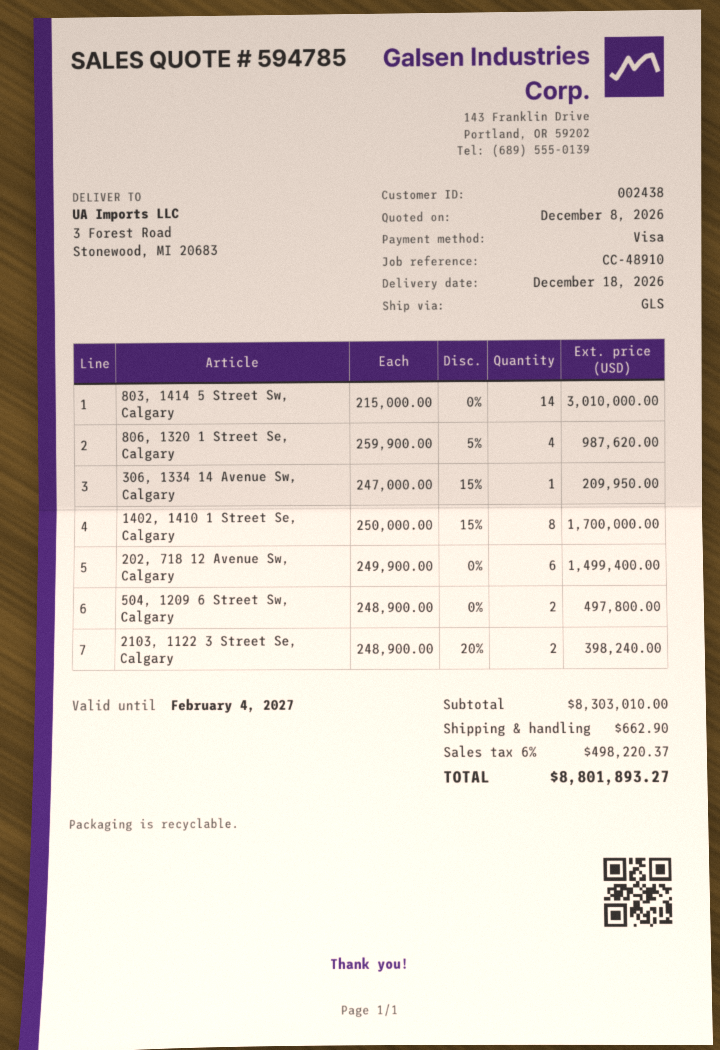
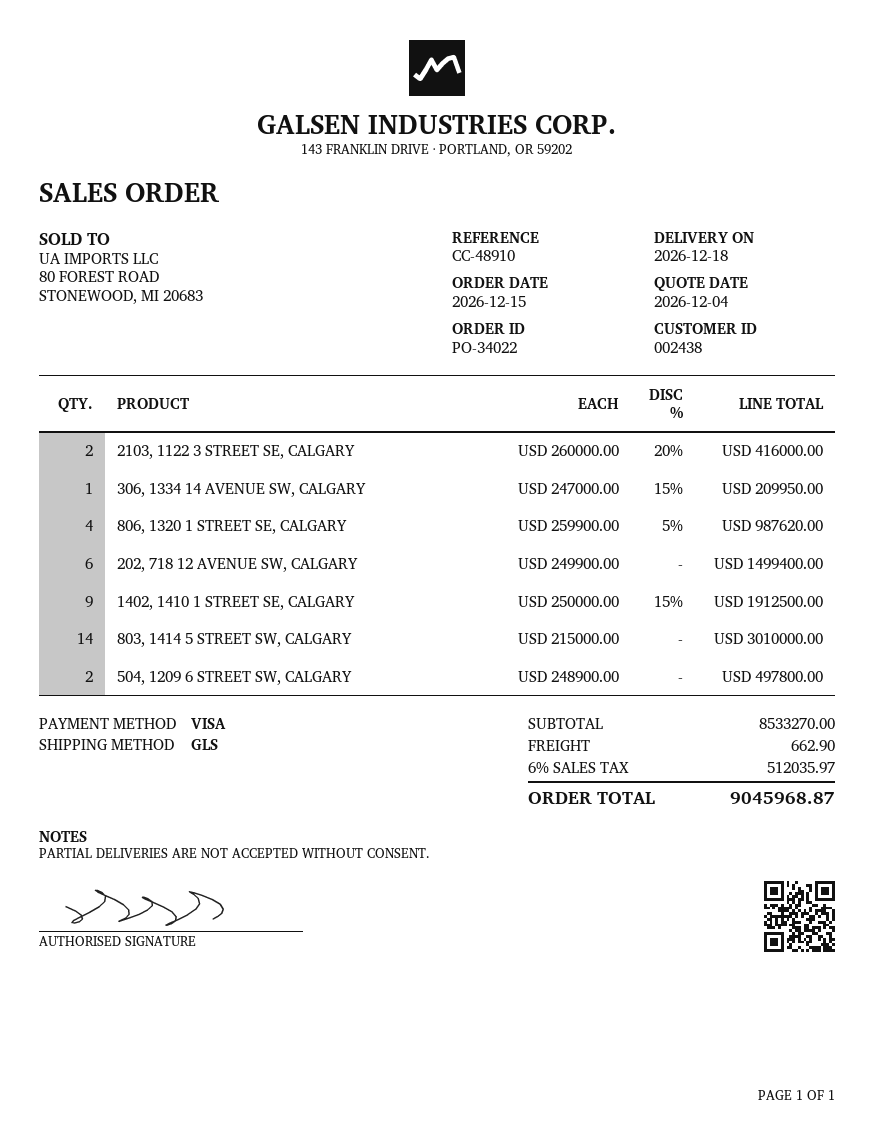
quote date: 2026-12-08 -> 2026-12-04
1402, 1410 1 Street Se, Calgary: 8 x 250000.00 - 15% = 1700000.00 -> 9 x 250000.00 - 15% = 1912500.00
2103, 1122 3 Street Se, Calgary: 2 x 248900.00 - 20% = 398240.00 -> 2 x 260000.00 - 20% = 416000.00
subtotal: 8303010.00 -> 8533270.00
tax: 6% = 498220.37 -> 6% = 512035.97
total: 8801893.27 -> 9045968.87

